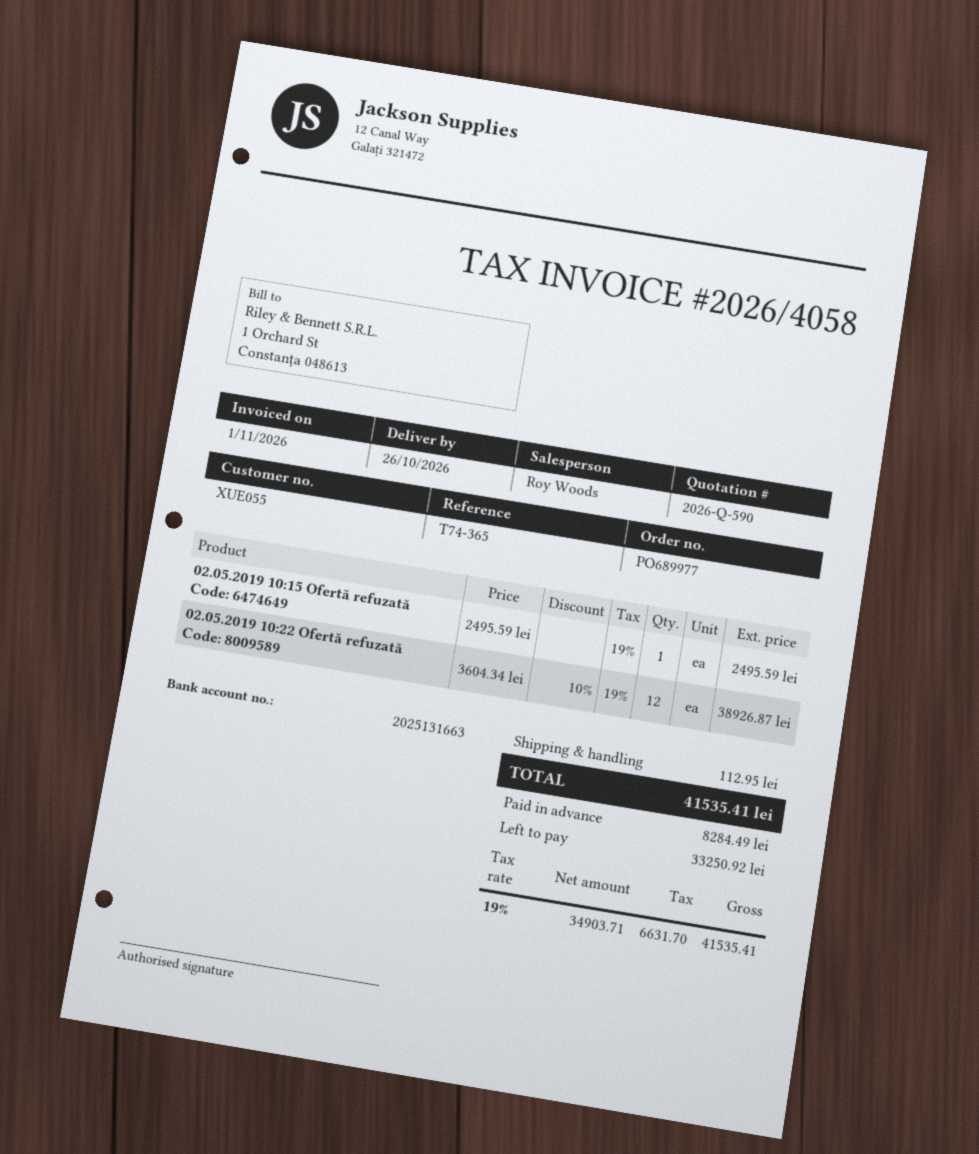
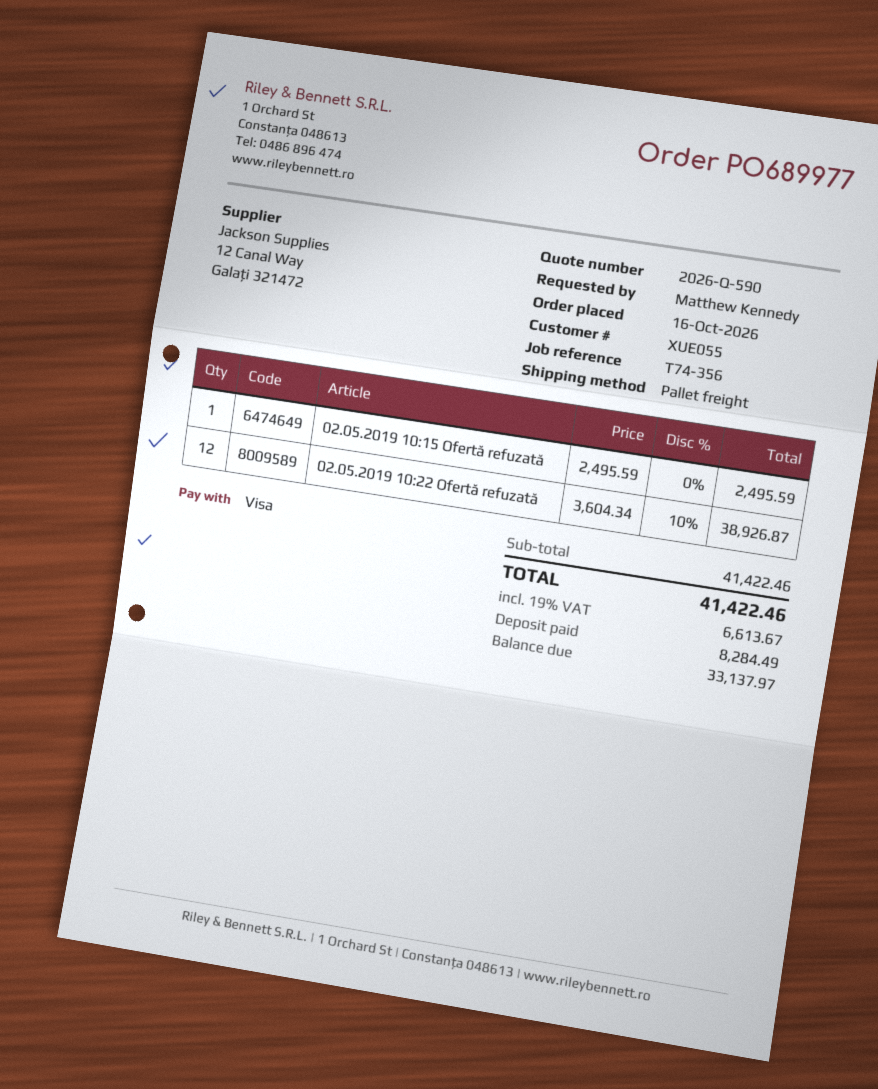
reference: T74-365 -> T74-356
shipping: 112.95 -> none
tax: 19% = 6631.70 -> 19% = 6613.67
total: 41535.41 -> 41422.46
balance: 33250.92 -> 33137.97

